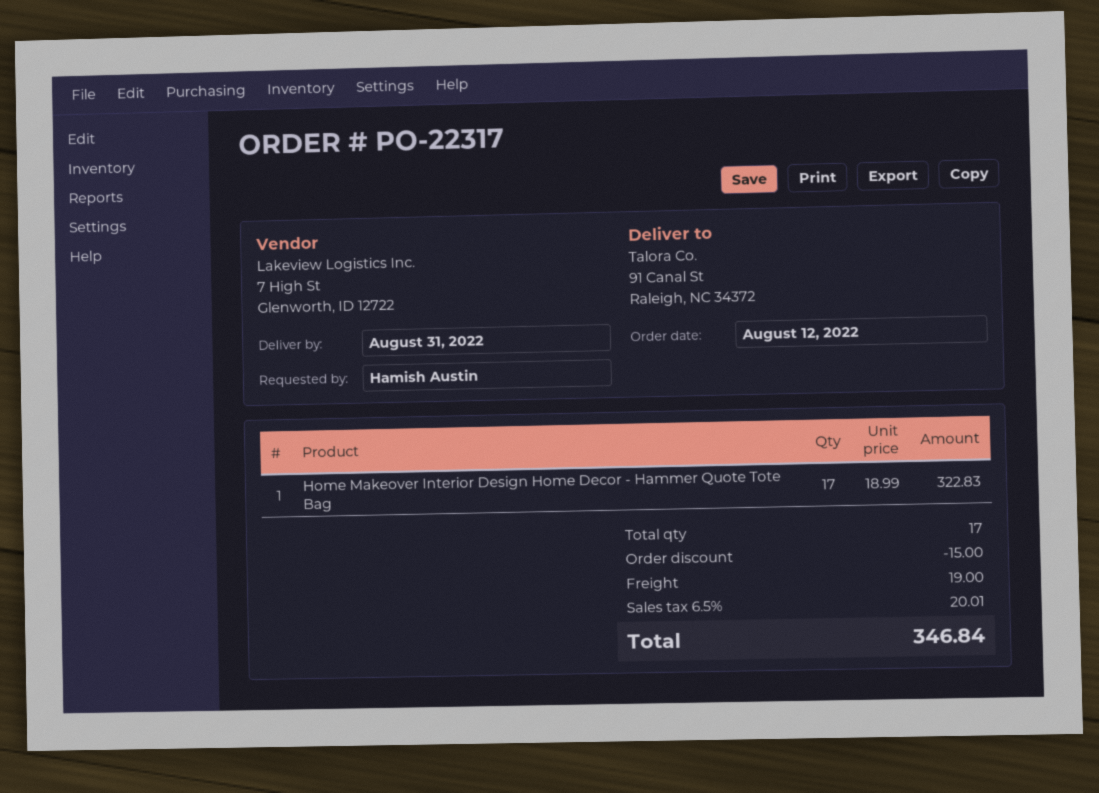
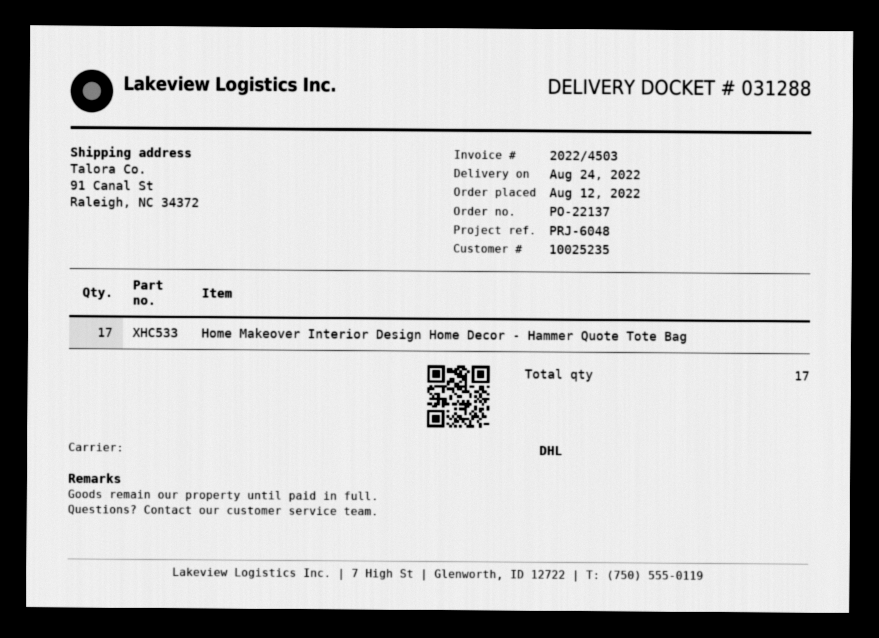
order number: PO-22317 -> PO-22137
delivery date: 2022-08-31 -> 2022-08-24

